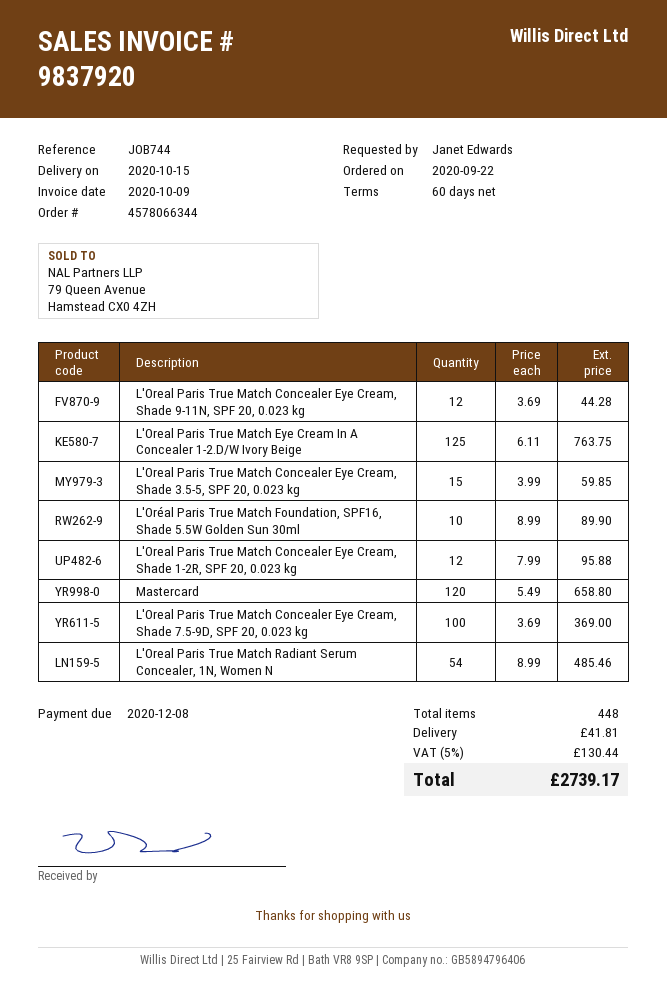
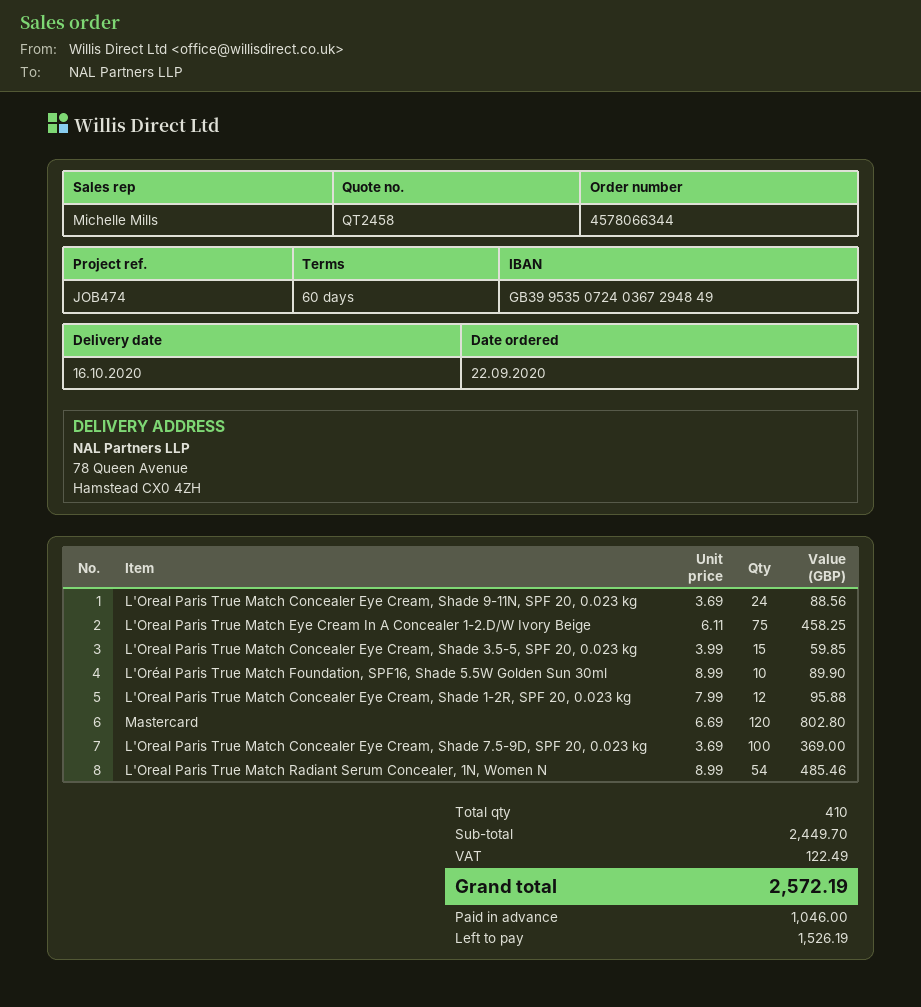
delivery date: 2020-10-15 -> 2020-10-16
reference: JOB744 -> JOB474
L'Oreal Paris True Match Concealer Eye Cream, Shade 9-11N, SPF 20, 0.023 kg: 12 x 3.69 = 44.28 -> 24 x 3.69 = 88.56
L'Oreal Paris True Match Eye Cream In A Concealer 1-2.D/W Ivory Beige: 125 x 6.11 = 763.75 -> 75 x 6.11 = 458.25
Mastercard: 120 x 5.49 = 658.80 -> 120 x 6.69 = 802.80
total quantity: 448 -> 410
shipping: 41.81 -> none
tax: 130.44 -> 122.49
total: 2739.17 -> 2572.19

